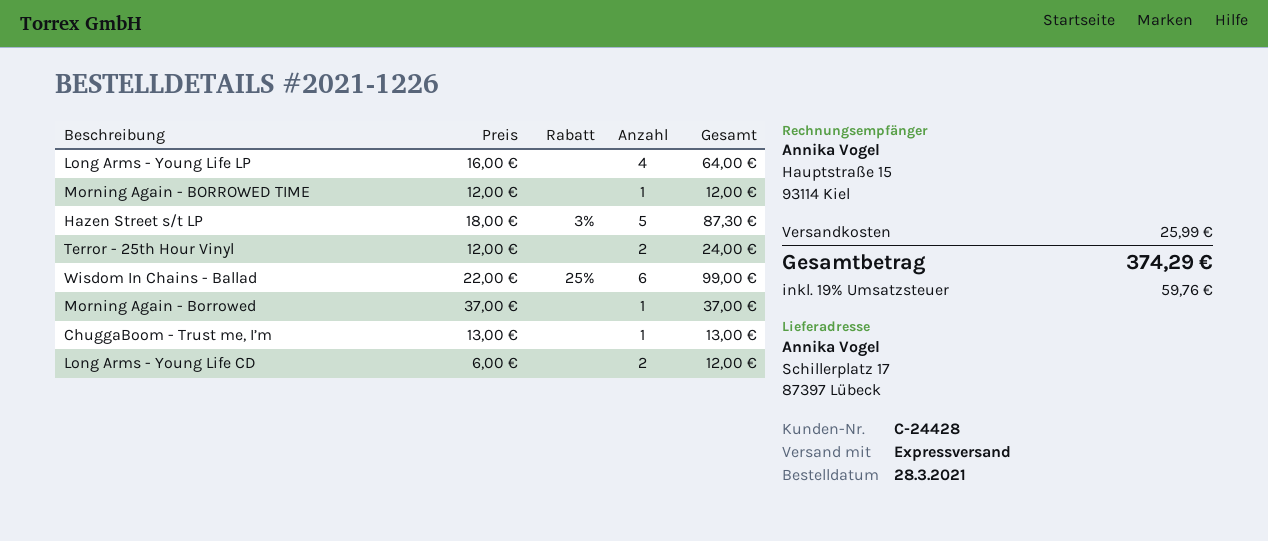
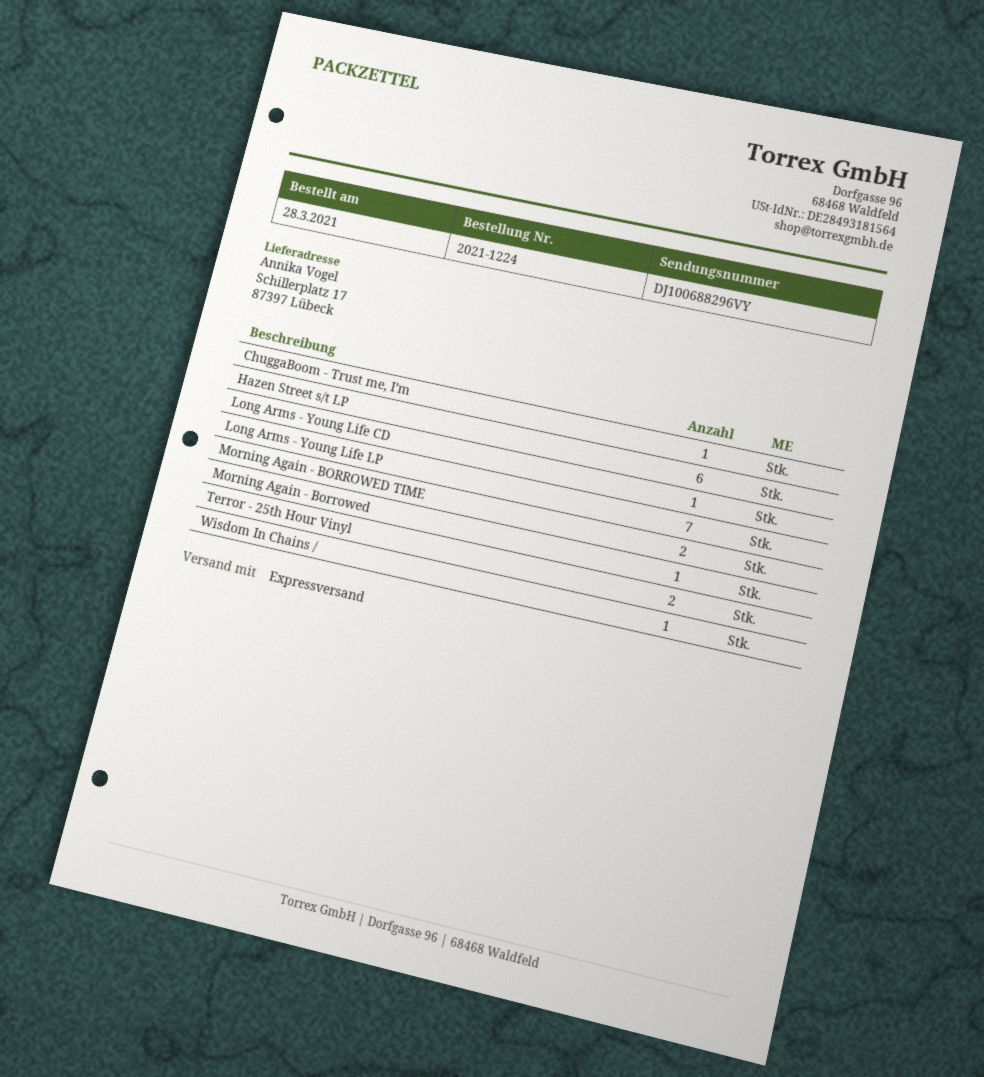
order number: 2021-1226 -> 2021-1224
Long Arms - Young Life LP: 4 -> 7
Morning Again - BORROWED TIME: 1 -> 2
Hazen Street s/t LP: 5 -> 6
Wisdom In Chains - Ballad: 6 -> none
Long Arms - Young Life CD: 2 -> 1
Wisdom In Chains /: none -> 1

